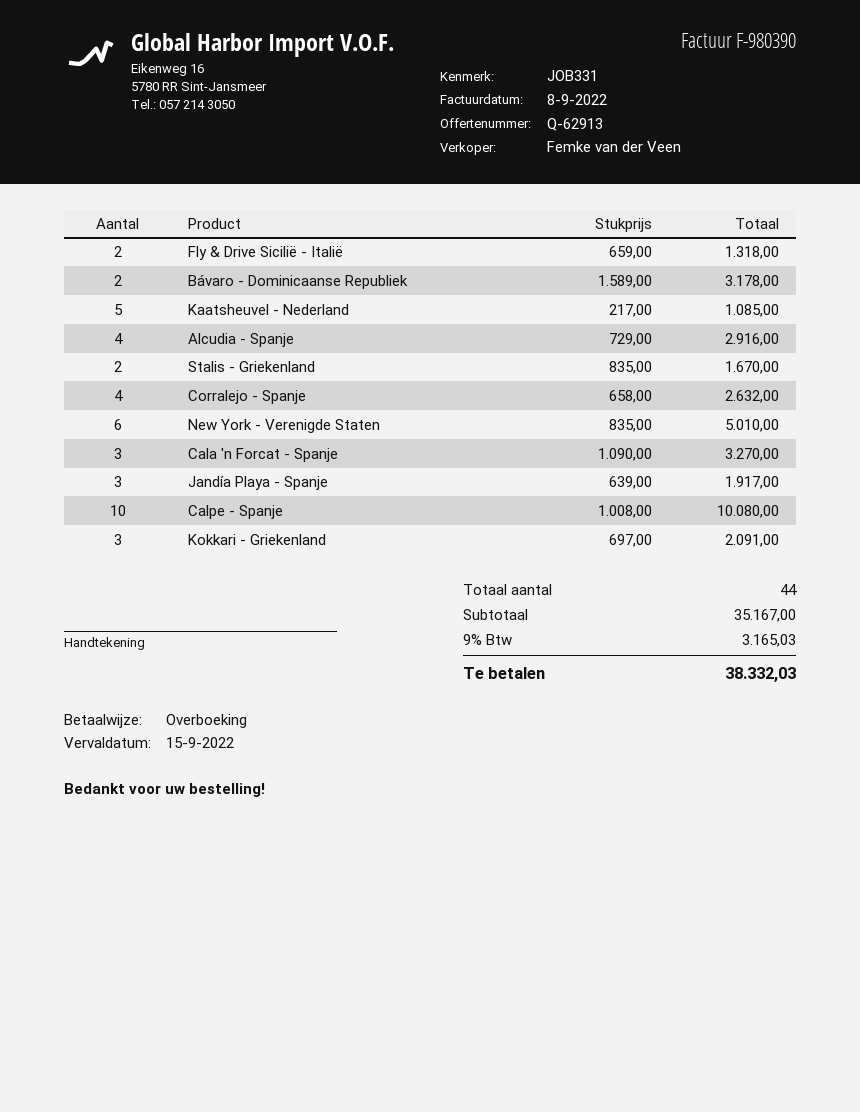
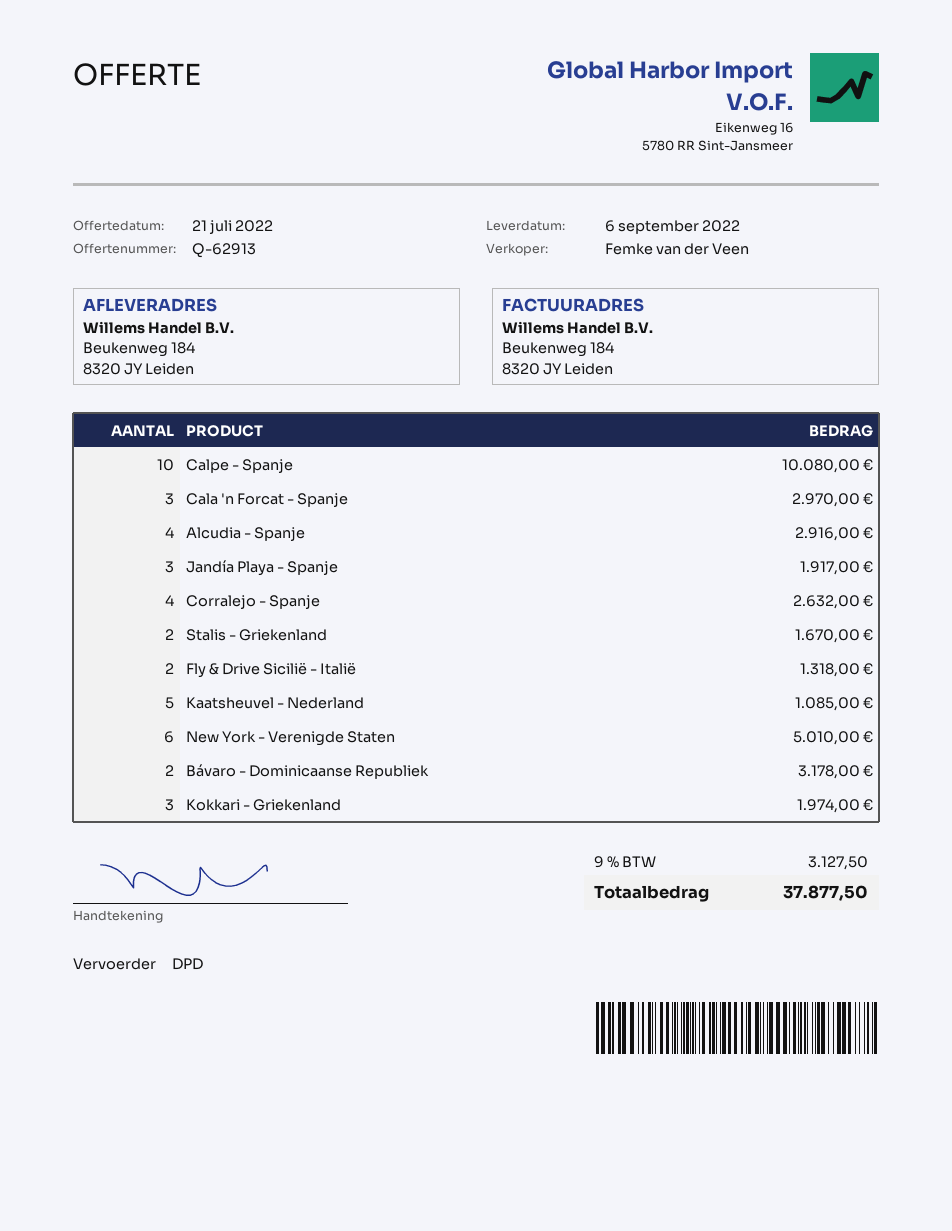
Cala 'n Forcat - Spanje: 3 for 3270.00 -> 3 for 2970.00
Kokkari - Griekenland: 3 for 2091.00 -> 3 for 1974.00
tax: 9% = 3165.03 -> 9% = 3127.50
total: 38332.03 -> 37877.50

